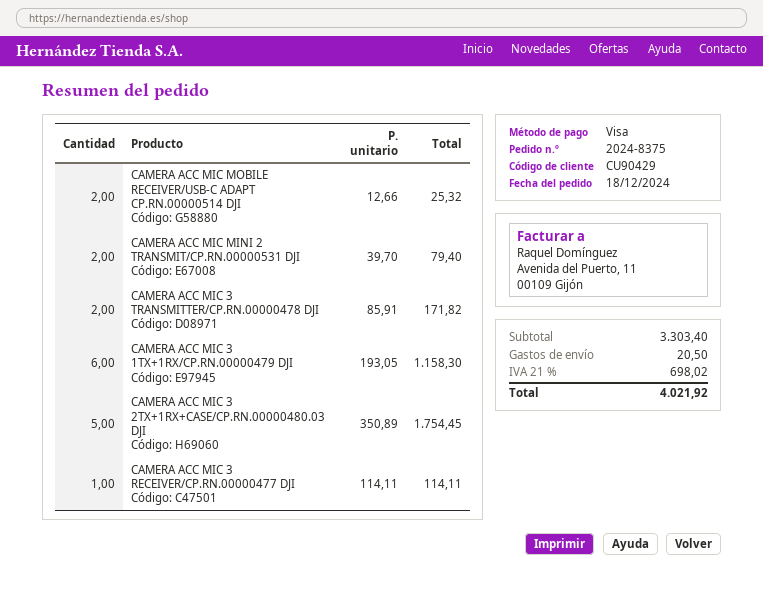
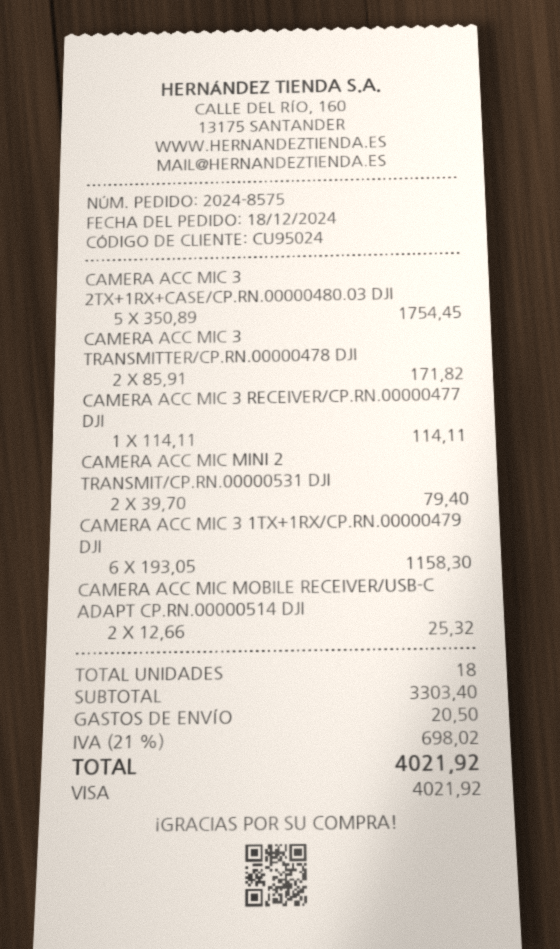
order number: 2024-8375 -> 2024-8575
customer number: CU90429 -> CU95024

